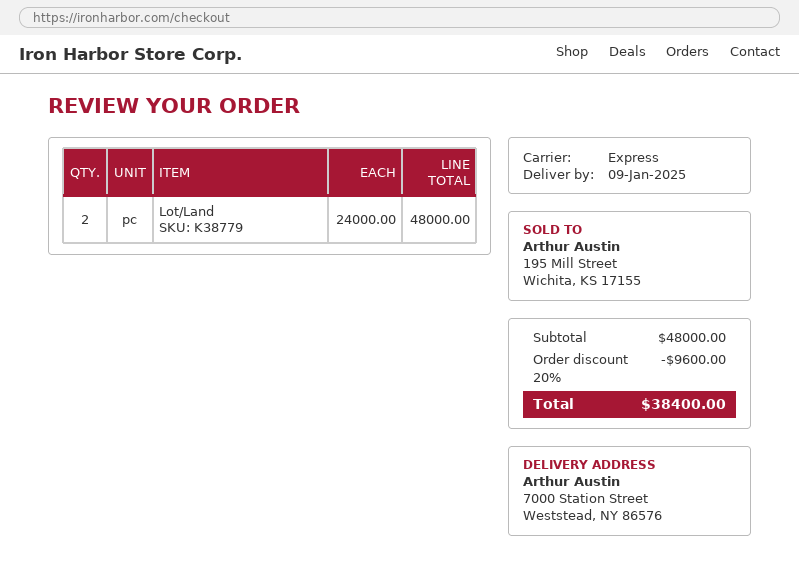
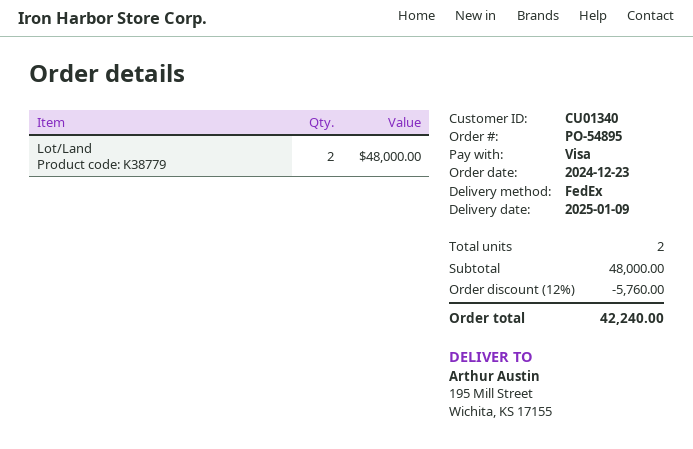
shipping method: express -> FedEx
ship to: 7000 Station Street, Weststead, NY 86576 -> 195 Mill Street, Wichita, KS 17155
discount: 20% = 9600.00 -> 12% = 5760.00
total: 38400.00 -> 42240.00

